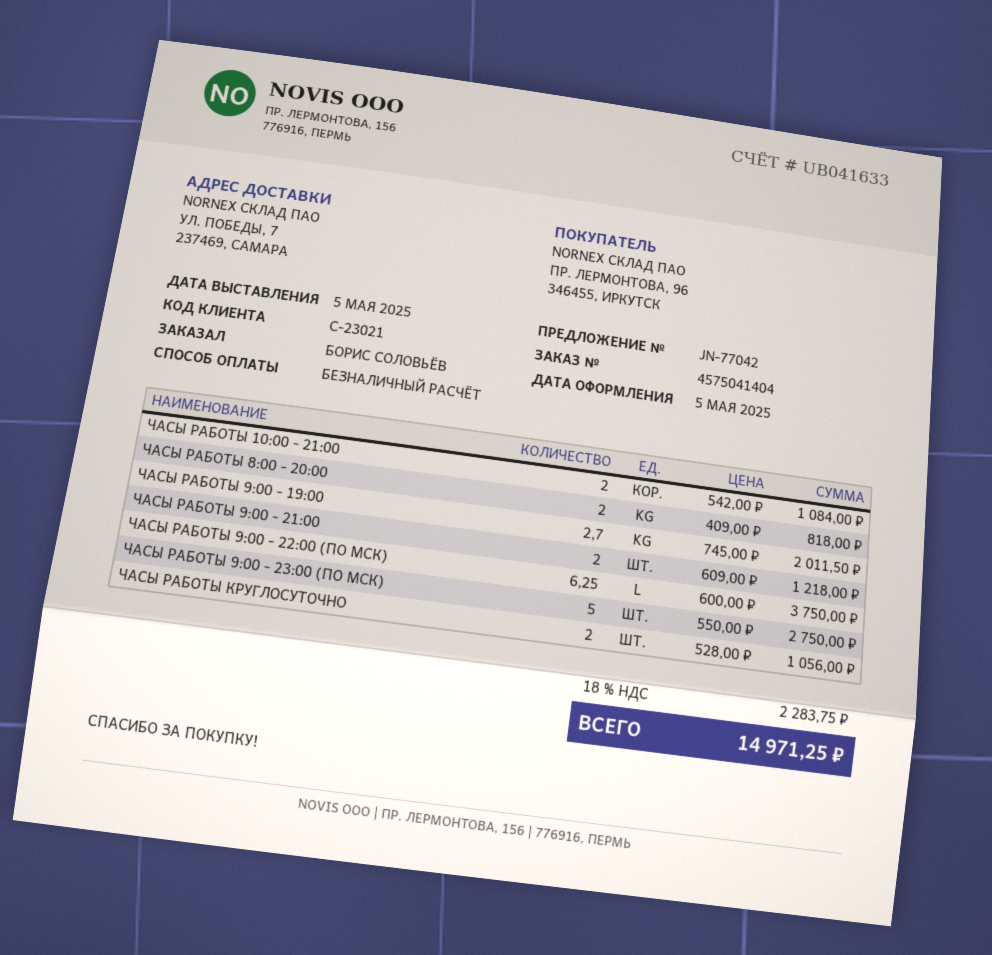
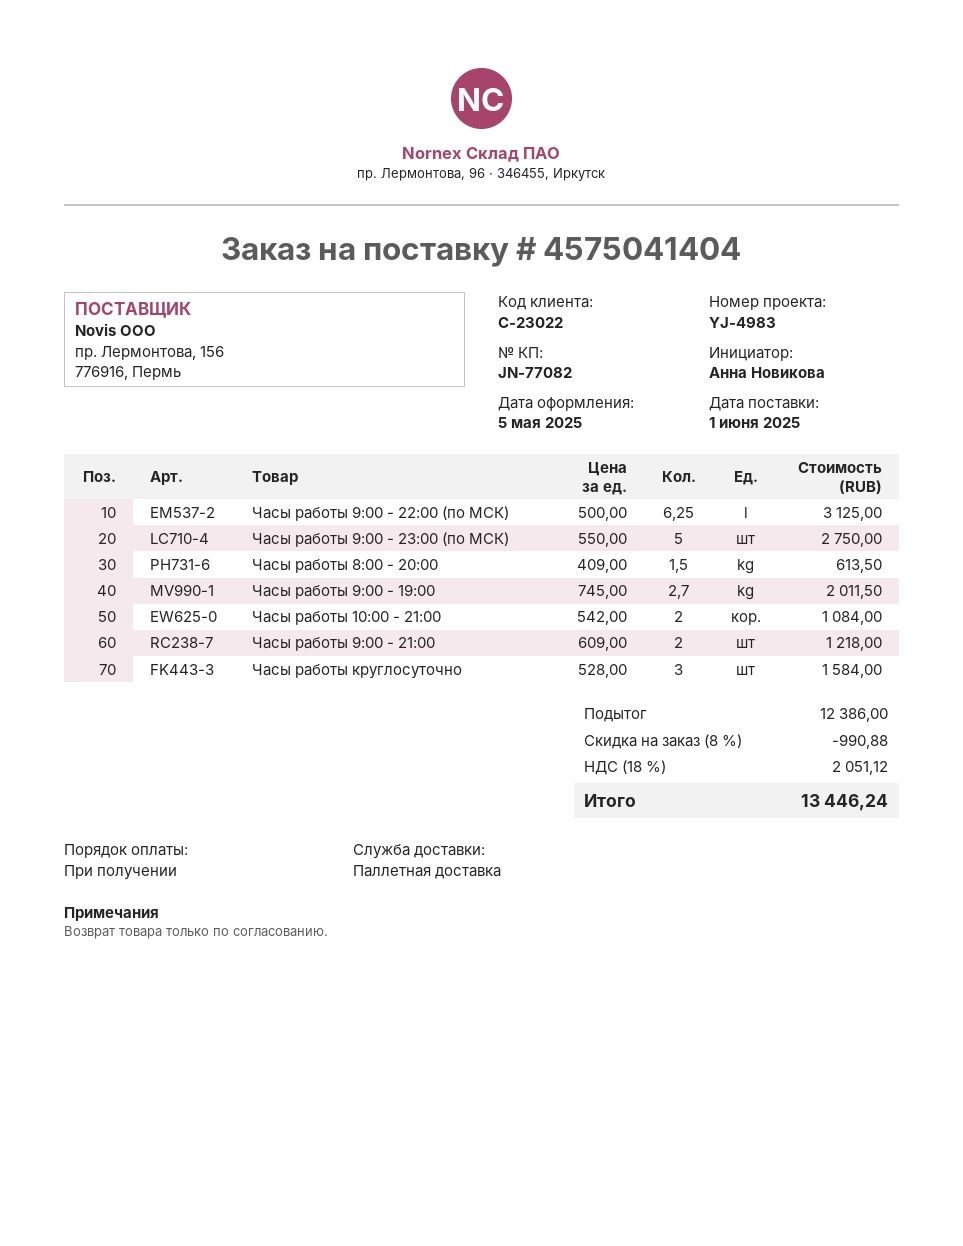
quote number: JN-77042 -> JN-77082
customer number: C-23021 -> C-23022
ordered by: БОРИС СОЛОВЬЁВ -> Анна Новикова
ЧАСЫ РАБОТЫ 8:00 - 20:00: 2 x 409.00 = 818.00 -> 1.5 x 409.00 = 613.50
ЧАСЫ РАБОТЫ 9:00 - 22:00 (ПО МСК): 6.25 x 600.00 = 3750.00 -> 6.25 x 500.00 = 3125.00
ЧАСЫ РАБОТЫ КРУГЛОСУТОЧНО: 2 x 528.00 = 1056.00 -> 3 x 528.00 = 1584.00
discount: none -> 8% = 990.88
tax: 18% = 2283.75 -> 18% = 2051.12
total: 14971.25 -> 13446.24

